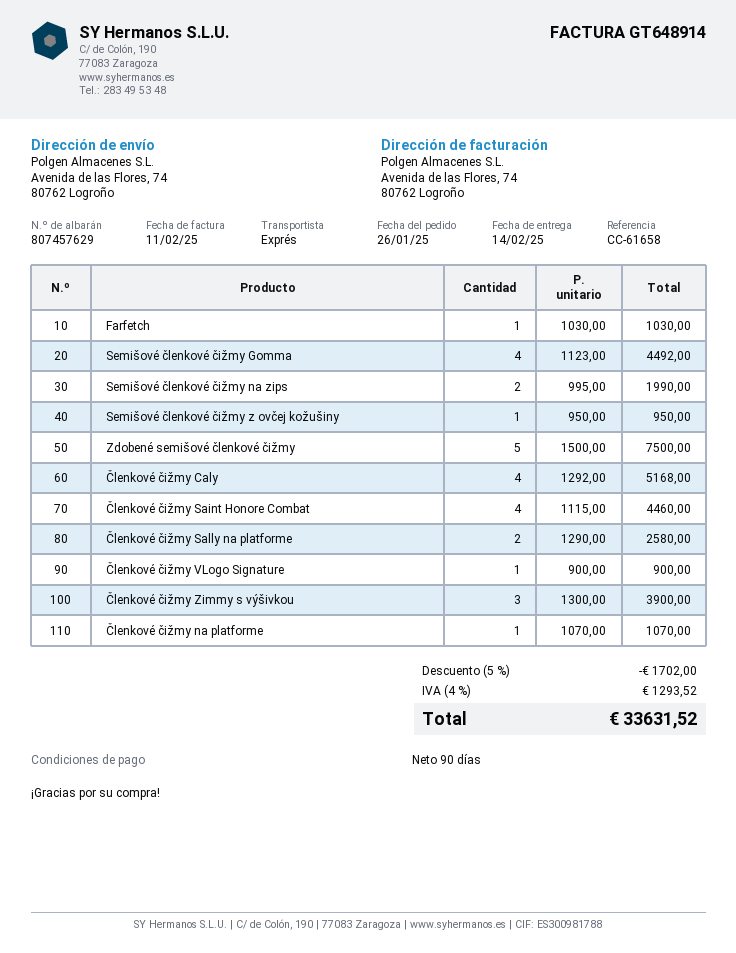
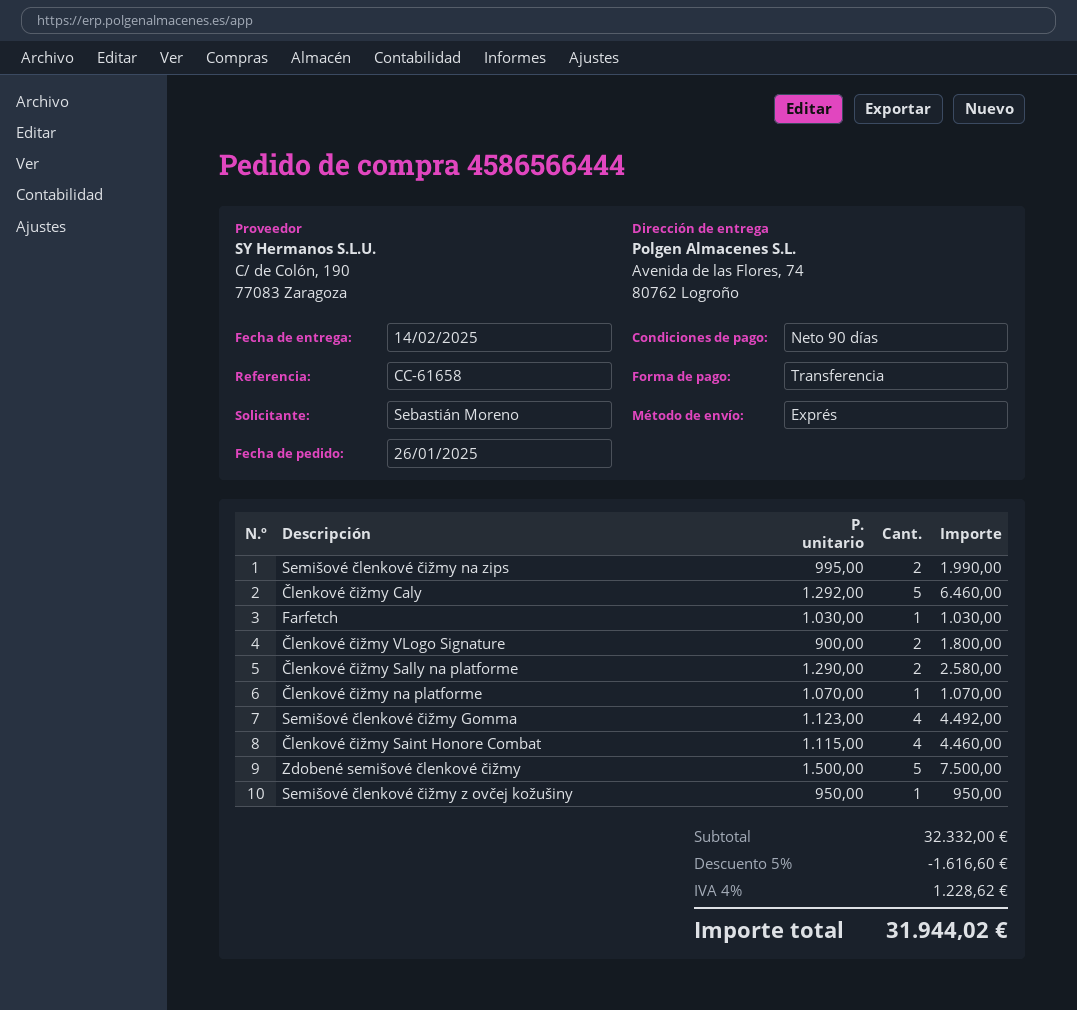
Členkové čižmy Caly: 4 x 1292.00 = 5168.00 -> 5 x 1292.00 = 6460.00
Členkové čižmy VLogo Signature: 1 x 900.00 = 900.00 -> 2 x 900.00 = 1800.00
Členkové čižmy Zimmy s výšivkou: 3 x 1300.00 = 3900.00 -> none
discount: 5% = 1702.00 -> 5% = 1616.60
tax: 4% = 1293.52 -> 4% = 1228.62
total: 33631.52 -> 31944.02

